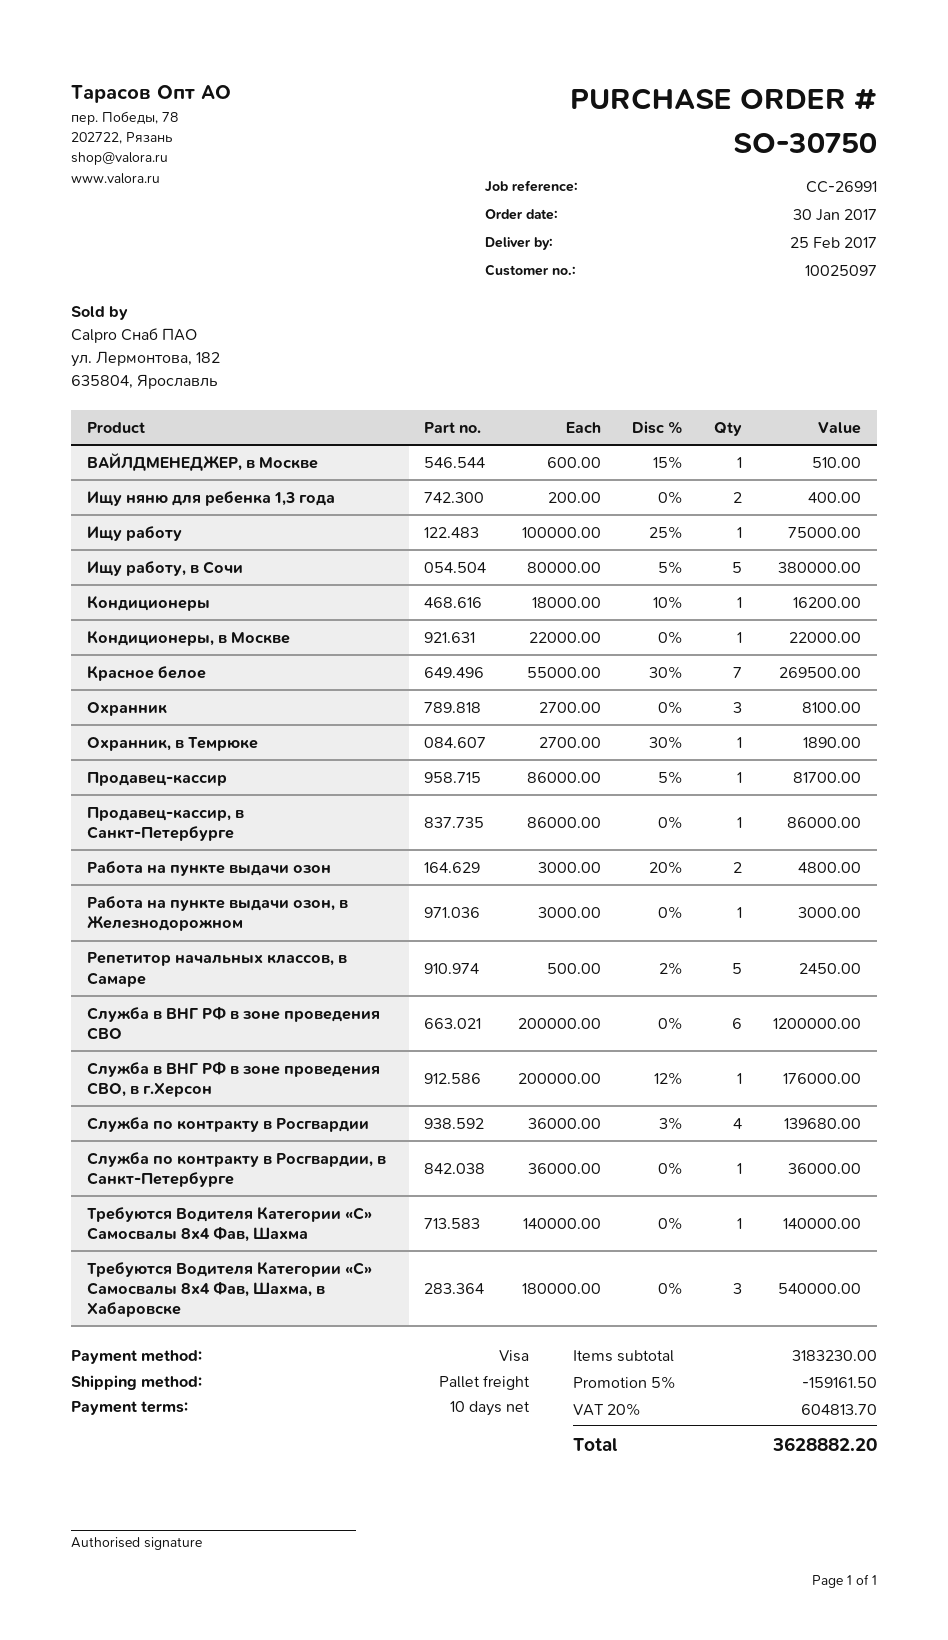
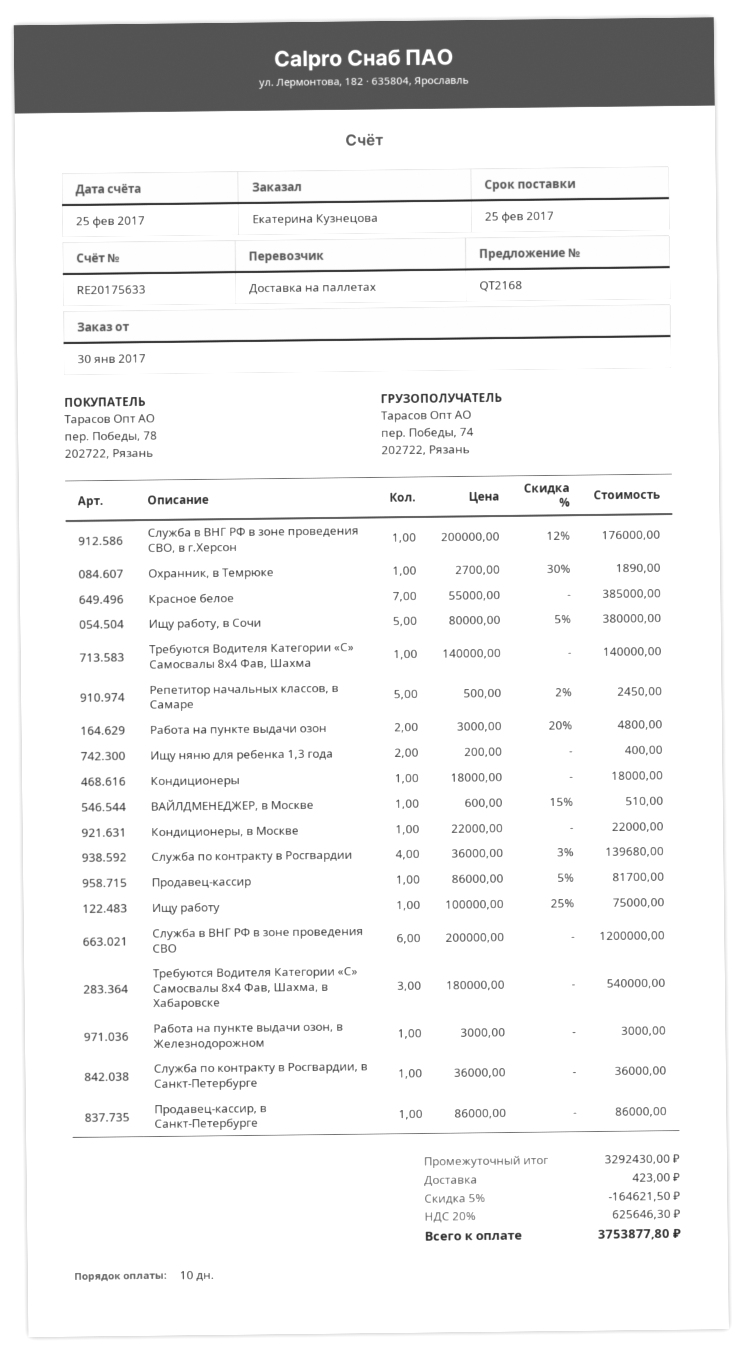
Кондиционеры: 1 x 18000.00 - 10% = 16200.00 -> 1 x 18000.00 = 18000.00
Красное белое: 7 x 55000.00 - 30% = 269500.00 -> 7 x 55000.00 = 385000.00
Охранник: 3 x 2700.00 = 8100.00 -> none
subtotal: 3183230.00 -> 3292430.00
discount: 5% = 159161.50 -> 5% = 164621.50
shipping: none -> 423.00
tax: 20% = 604813.70 -> 20% = 625646.30
total: 3628882.20 -> 3753877.80

